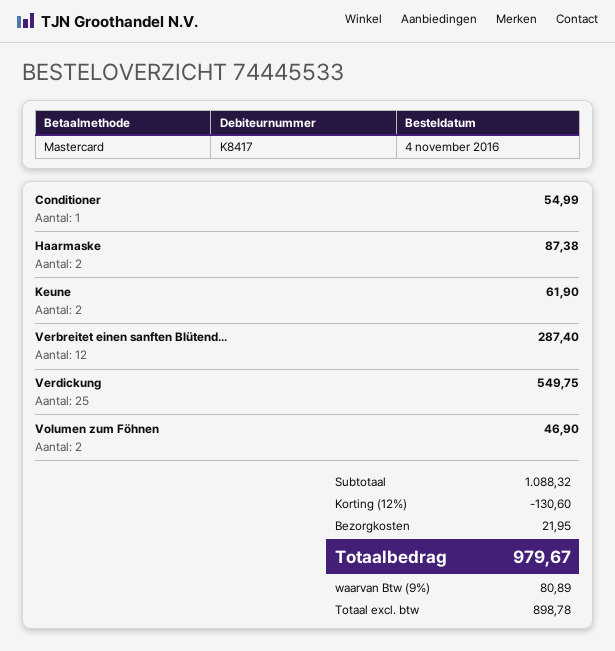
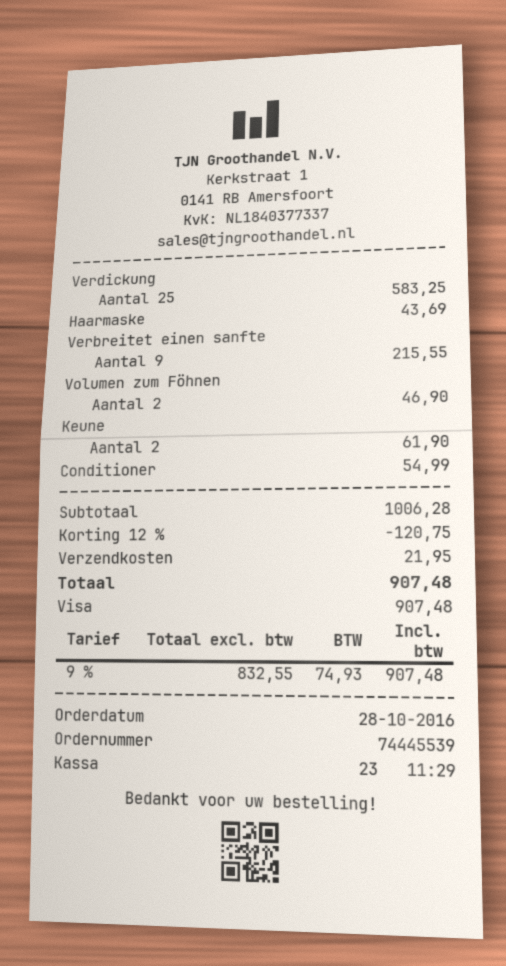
order number: 74445533 -> 74445539
order date: 2016-11-04 -> 2016-10-28
payment method: Mastercard -> Visa
Haarmaske: 2 for 87.38 -> 1 for 43.69
Verbreitet einen sanften Blütend...: 12 for 287.40 -> 9 for 215.55
Verdickung: 25 for 549.75 -> 25 for 583.25
subtotal: 1088.32 -> 1006.28
discount: 12% = 130.60 -> 12% = 120.75
net: 898.78 -> 832.55
tax: 9% = 80.89 -> 9% = 74.93
total: 979.67 -> 907.48

